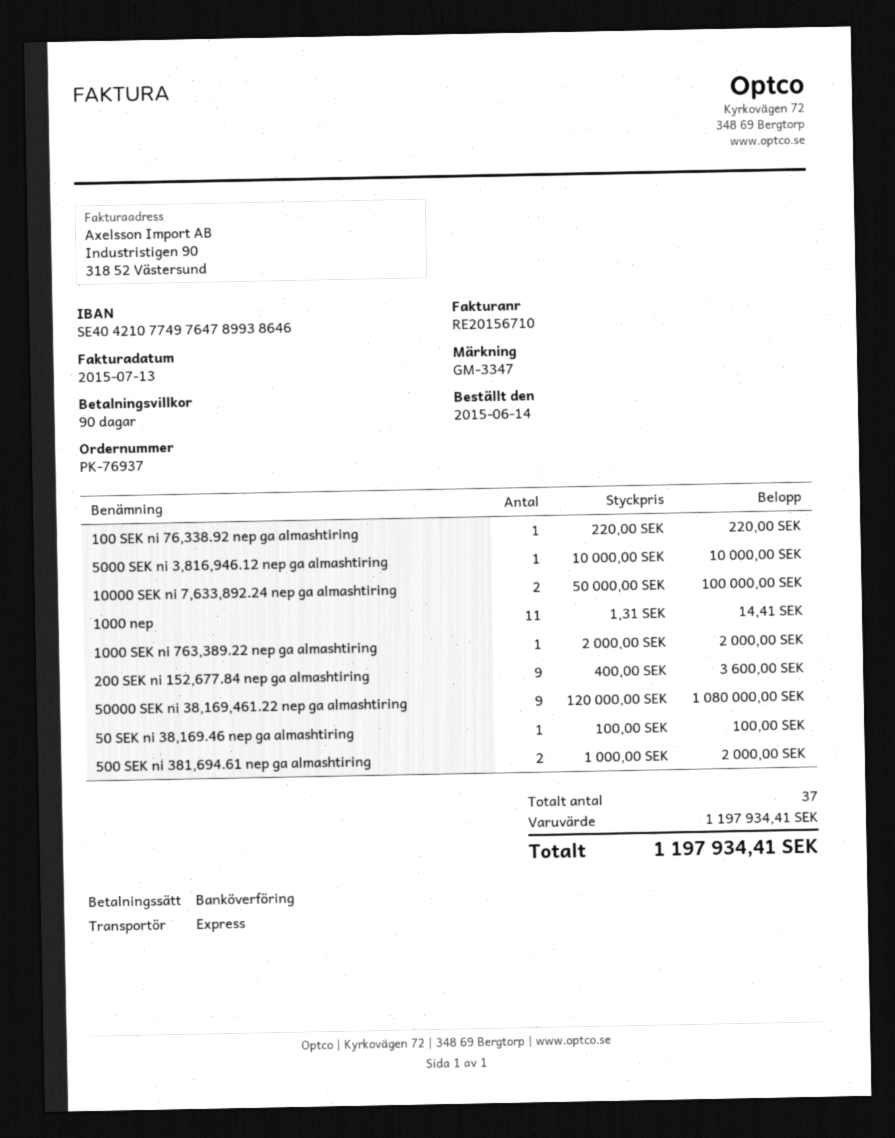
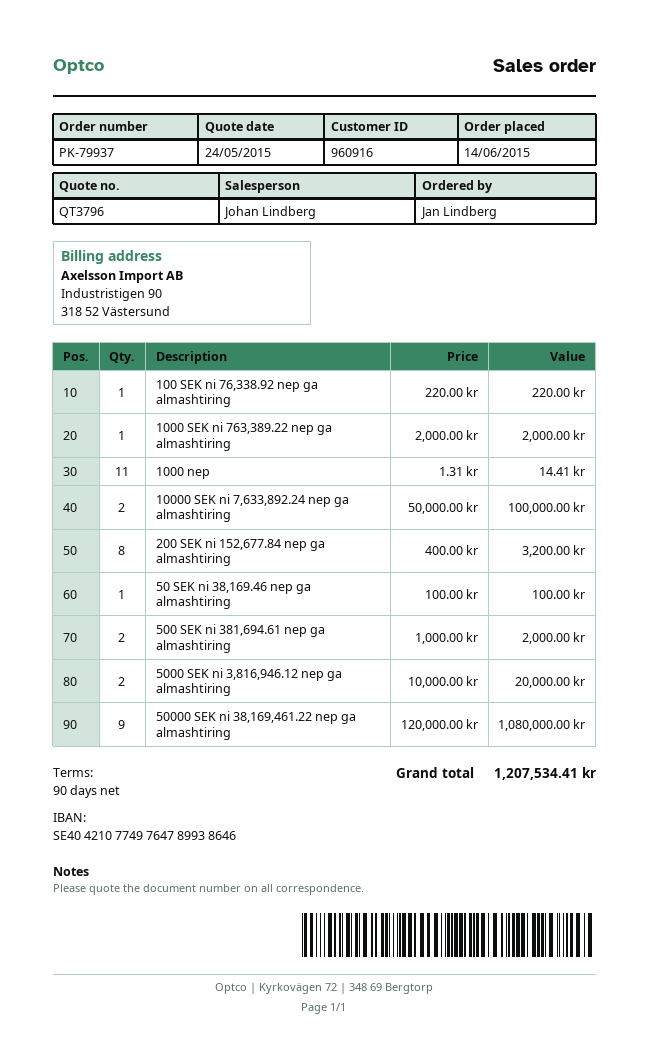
order number: PK-76937 -> PK-79937
5000 SEK ni 3,816,946.12 nep ga almashtiring: 1 x 10000.00 = 10000.00 -> 2 x 10000.00 = 20000.00
200 SEK ni 152,677.84 nep ga almashtiring: 9 x 400.00 = 3600.00 -> 8 x 400.00 = 3200.00
total: 1197934.41 -> 1207534.41

